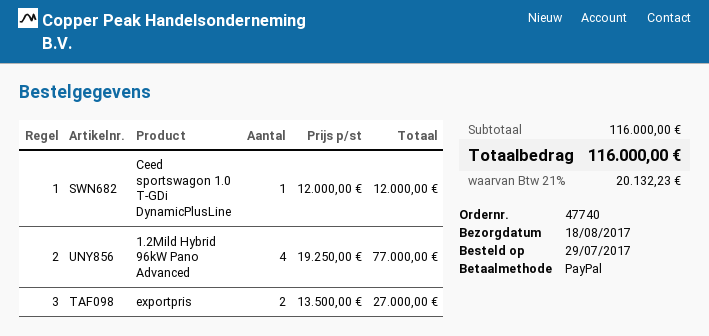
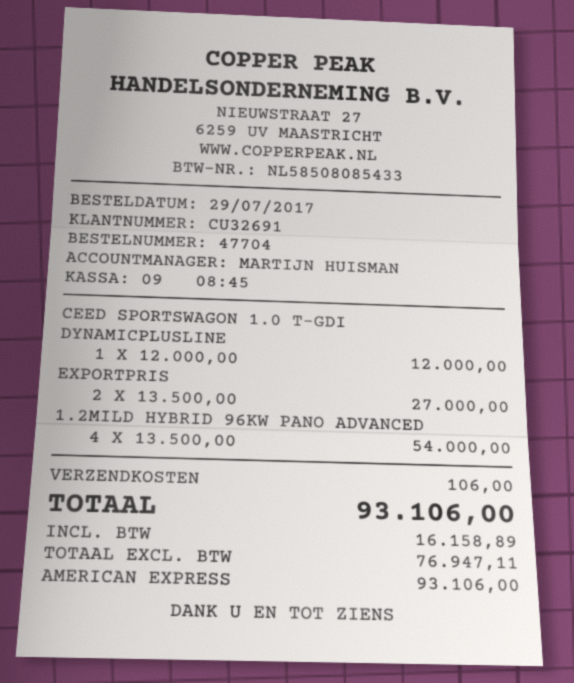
order number: 47740 -> 47704
payment method: PayPal -> American Express
1.2Mild Hybrid 96kW Pano Advanced: 4 x 19250.00 = 77000.00 -> 4 x 13500.00 = 54000.00
shipping: none -> 106.00
tax: 20132.23 -> 16158.89
total: 116000.00 -> 93106.00

